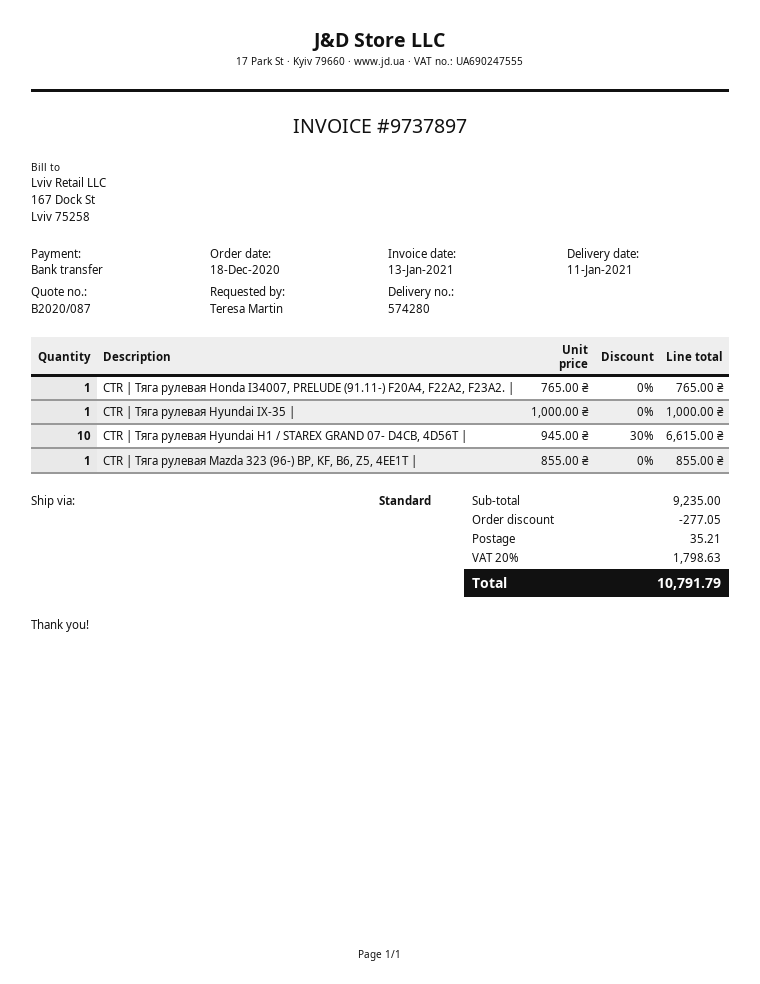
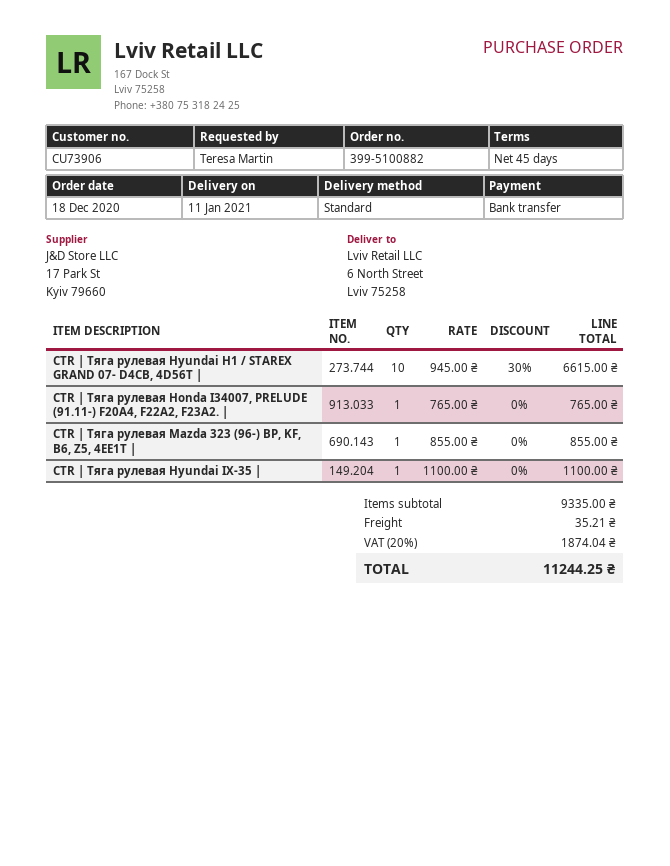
CTR | Тяга рулевая Hyundai IX-35 |: 1 x 1000.00 = 1000.00 -> 1 x 1100.00 = 1100.00
subtotal: 9235.00 -> 9335.00
discount: 277.05 -> none
tax: 20% = 1798.63 -> 20% = 1874.04
total: 10791.79 -> 11244.25

